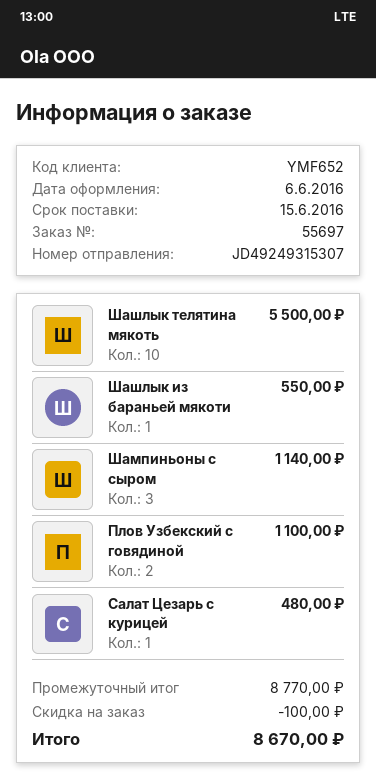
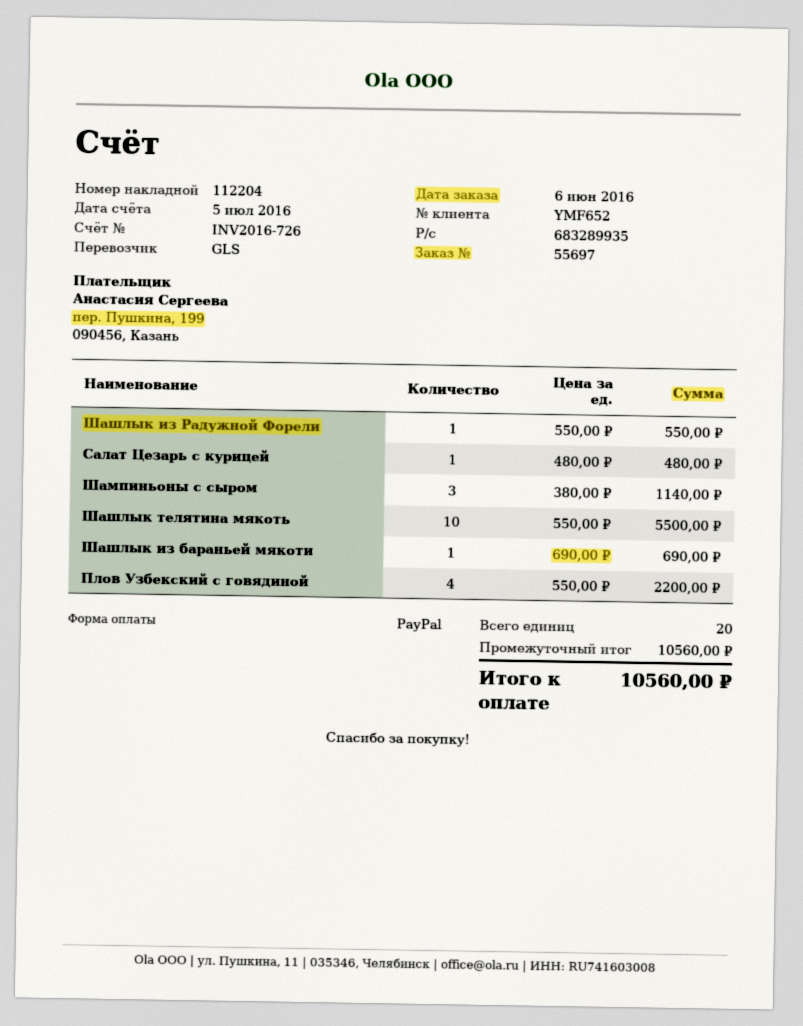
Шашлык из бараньей мякоти: 1 for 550.00 -> 1 for 690.00
Плов Узбекский с говядиной: 2 for 1100.00 -> 4 for 2200.00
Шашлык из Радужной Форели: none -> 1 for 550.00
subtotal: 8770.00 -> 10560.00
discount: 100.00 -> none
total: 8670.00 -> 10560.00

